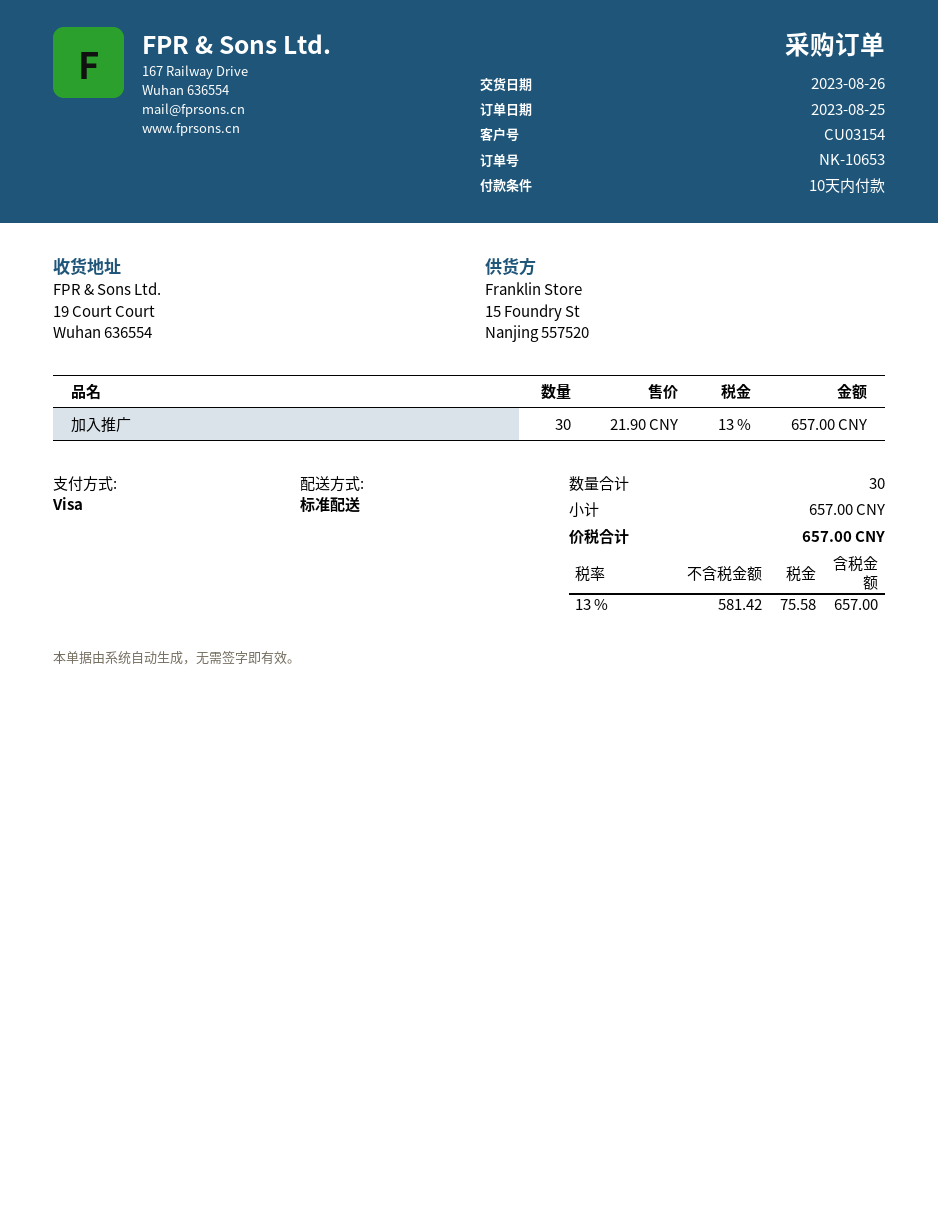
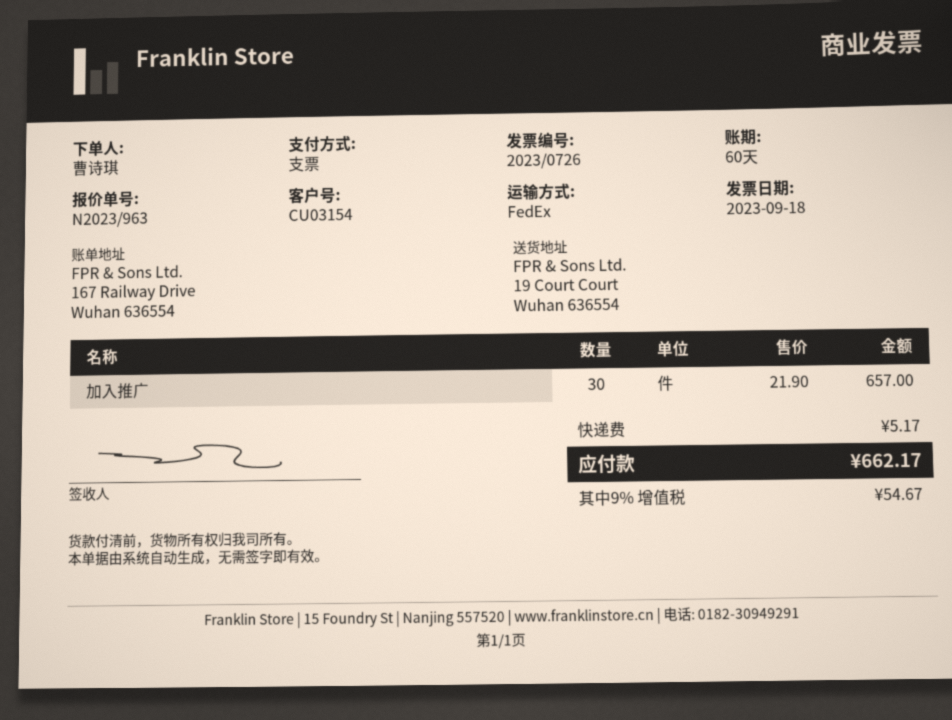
payment terms: 10 days -> 60 days
payment method: Visa -> cheque
shipping method: standard -> FedEx
shipping: none -> 5.17
tax: 13% = 75.58 -> 9% = 54.67
total: 657.00 -> 662.17

